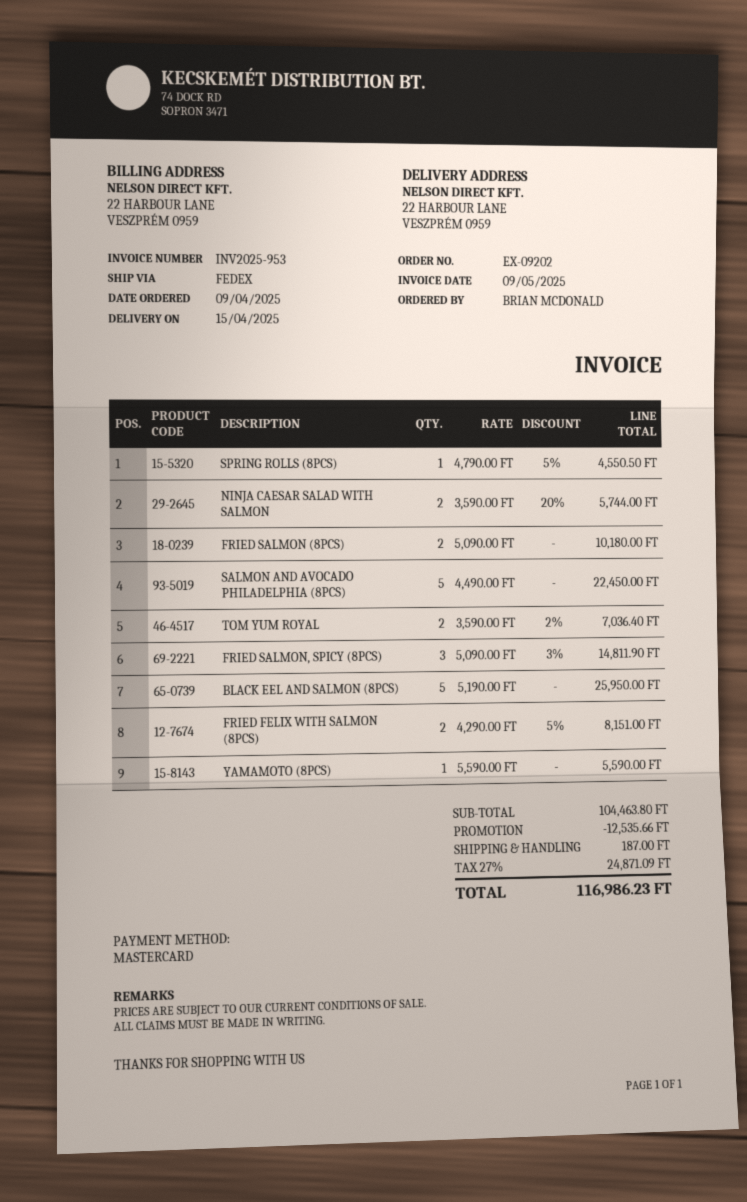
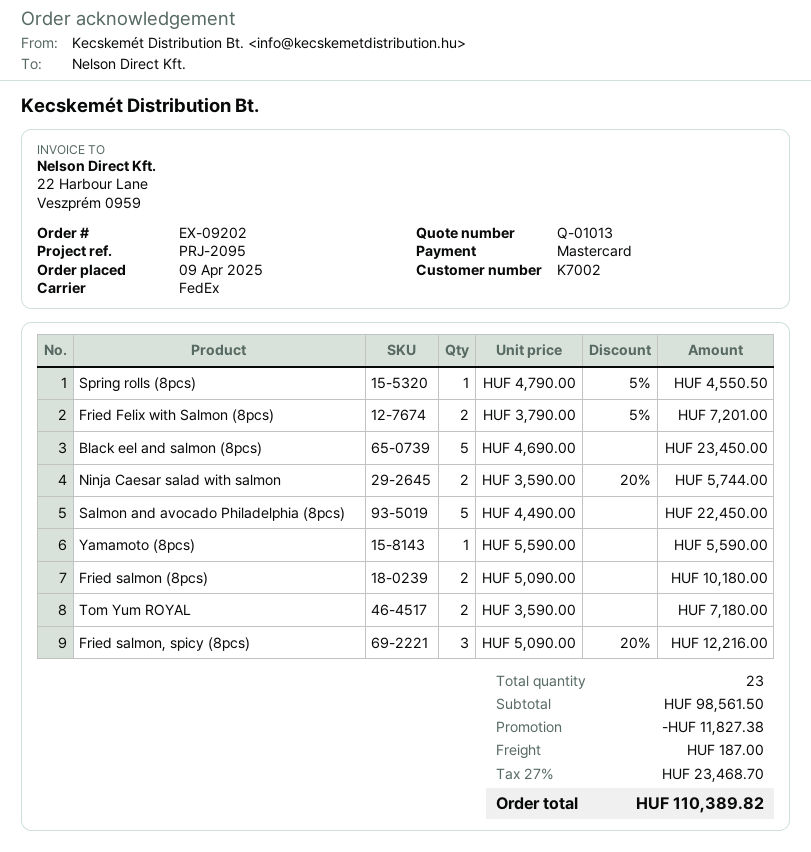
TOM YUM ROYAL: 2 x 3590.00 - 2% = 7036.40 -> 2 x 3590.00 = 7180.00
FRIED SALMON, SPICY (8PCS): 3 x 5090.00 - 3% = 14811.90 -> 3 x 5090.00 - 20% = 12216.00
BLACK EEL AND SALMON (8PCS): 5 x 5190.00 = 25950.00 -> 5 x 4690.00 = 23450.00
FRIED FELIX WITH SALMON (8PCS): 2 x 4290.00 - 5% = 8151.00 -> 2 x 3790.00 - 5% = 7201.00
subtotal: 104463.80 -> 98561.50
discount: 12535.66 -> 11827.38
tax: 27% = 24871.09 -> 27% = 23468.70
total: 116986.23 -> 110389.82

